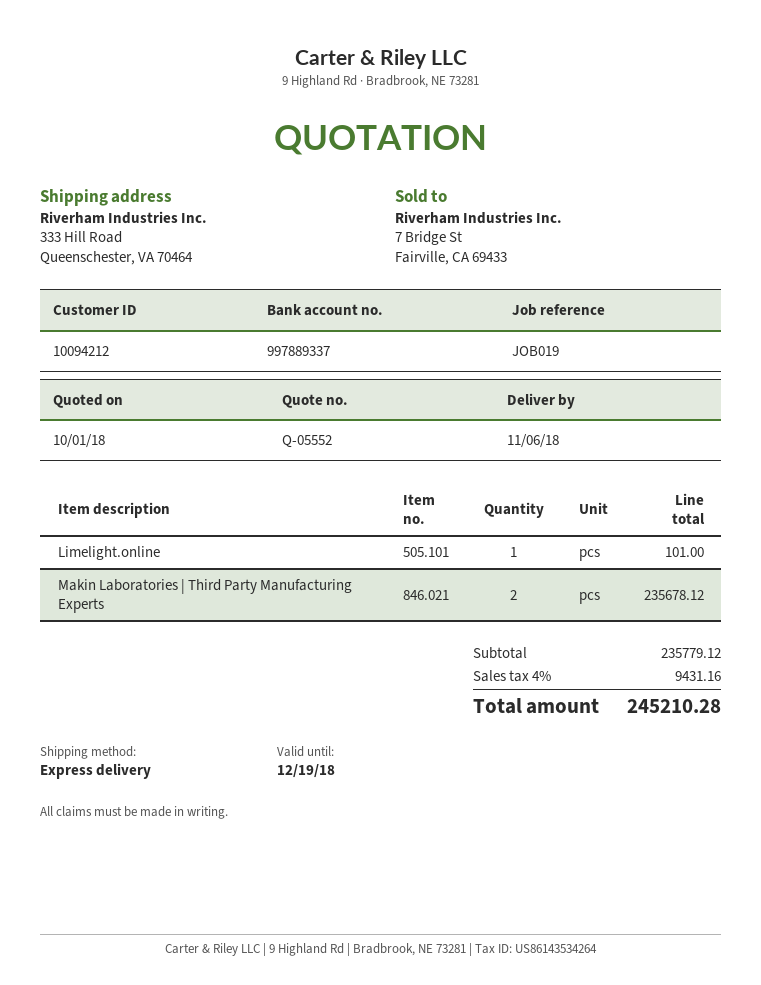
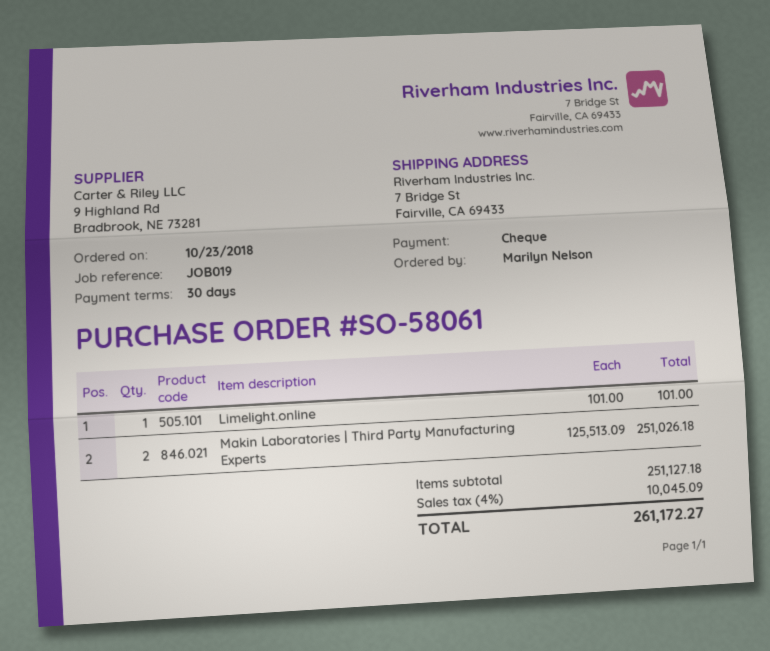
ship to: 333 Hill Road, Queenschester, VA 70464 -> 7 Bridge St, Fairville, CA 69433
Makin Laboratories | Third Party Manufacturing Experts: 2 for 235678.12 -> 2 for 251026.18
subtotal: 235779.12 -> 251127.18
tax: 4% = 9431.16 -> 4% = 10045.09
total: 245210.28 -> 261172.27

